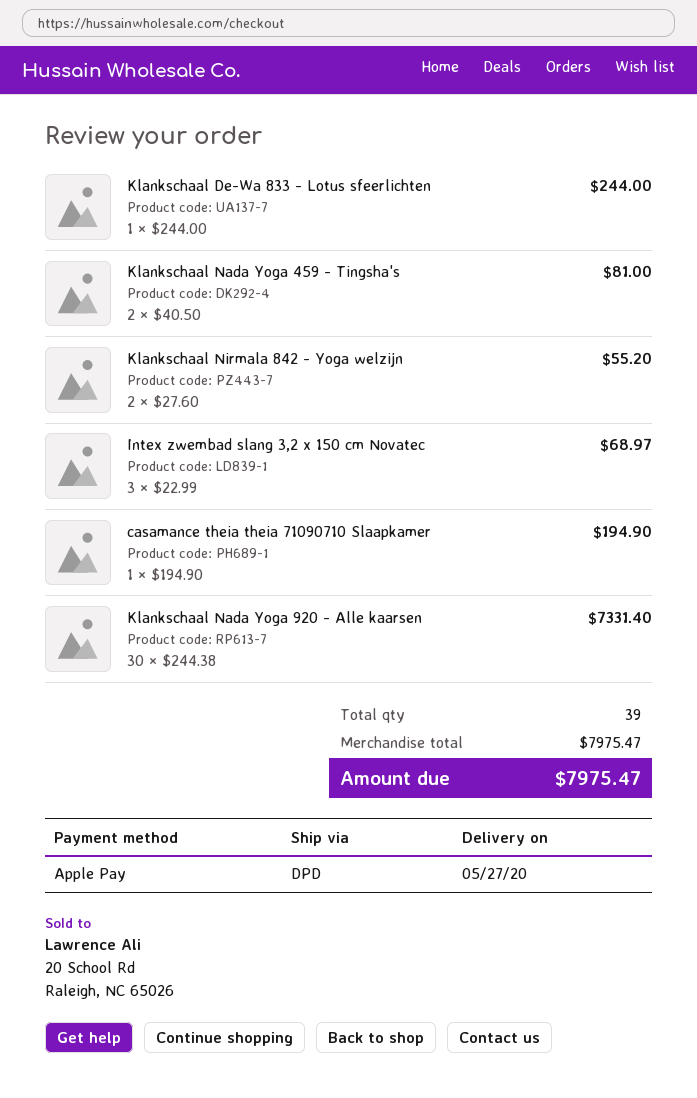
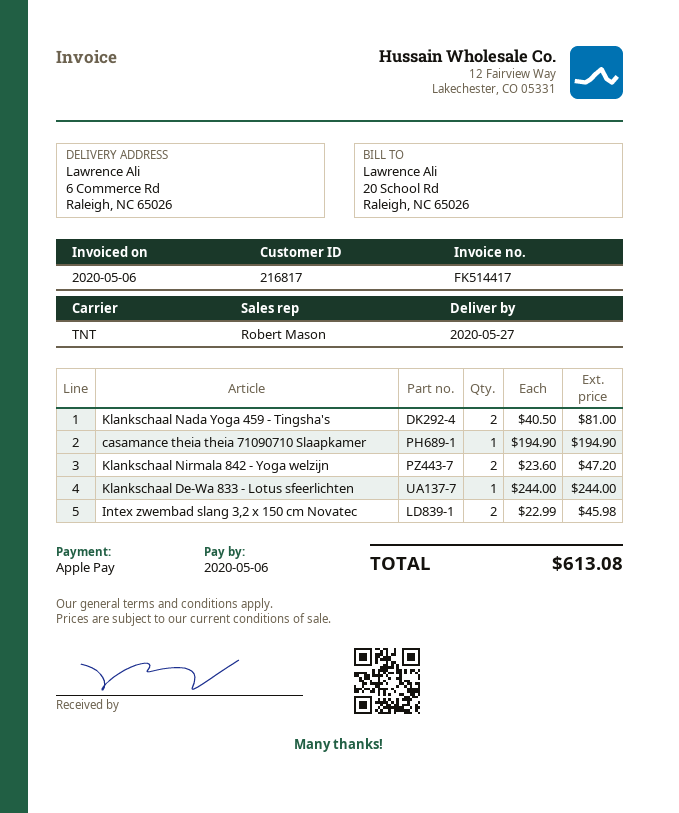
shipping method: DPD -> TNT
Klankschaal Nirmala 842 - Yoga welzijn: 2 x 27.60 = 55.20 -> 2 x 23.60 = 47.20
Intex zwembad slang 3,2 x 150 cm Novatec: 3 x 22.99 = 68.97 -> 2 x 22.99 = 45.98
Klankschaal Nada Yoga 920 - Alle kaarsen: 30 x 244.38 = 7331.40 -> none
total: 7975.47 -> 613.08

